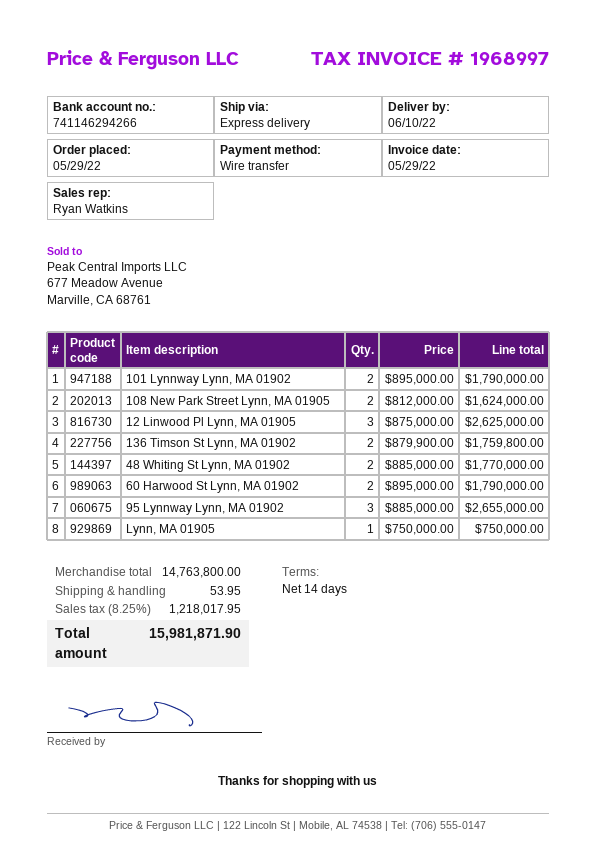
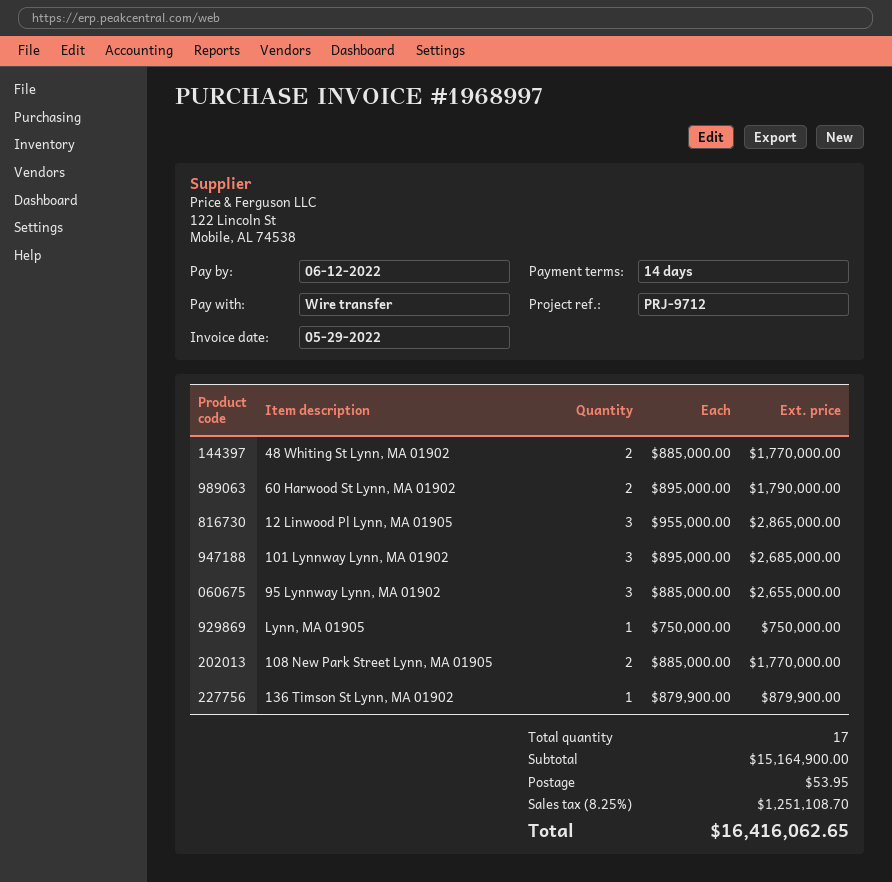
101 Lynnway Lynn, MA 01902: 2 x 895000.00 = 1790000.00 -> 3 x 895000.00 = 2685000.00
108 New Park Street Lynn, MA 01905: 2 x 812000.00 = 1624000.00 -> 2 x 885000.00 = 1770000.00
12 Linwood Pl Lynn, MA 01905: 3 x 875000.00 = 2625000.00 -> 3 x 955000.00 = 2865000.00
136 Timson St Lynn, MA 01902: 2 x 879900.00 = 1759800.00 -> 1 x 879900.00 = 879900.00
subtotal: 14763800.00 -> 15164900.00
tax: 8.25% = 1218017.95 -> 8.25% = 1251108.70
total: 15981871.90 -> 16416062.65

